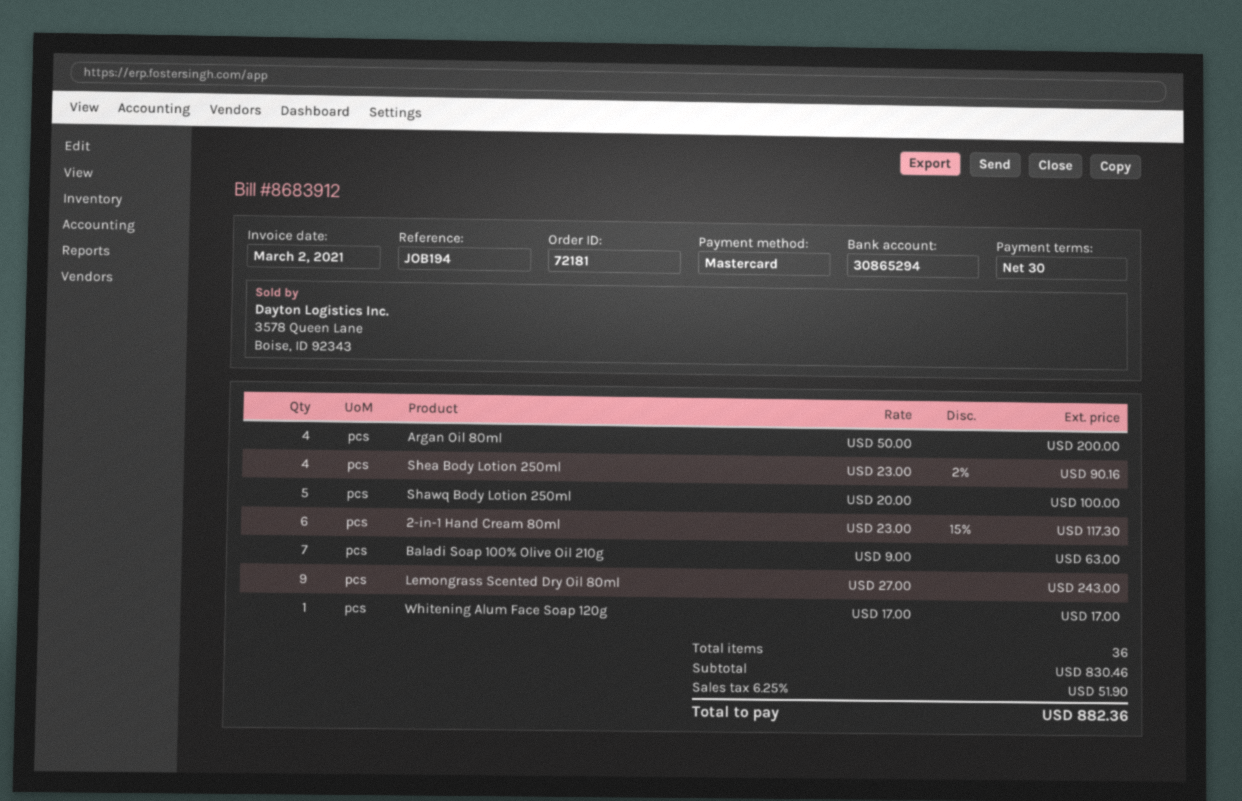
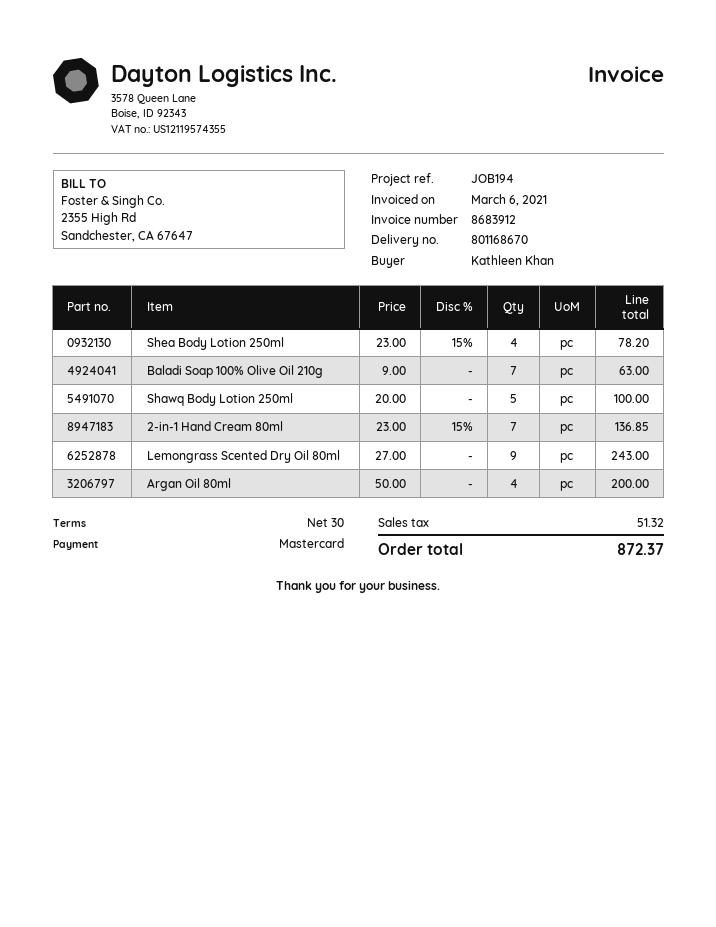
invoice date: 2021-03-02 -> 2021-03-06
Shea Body Lotion 250ml: 4 x 23.00 - 2% = 90.16 -> 4 x 23.00 - 15% = 78.20
2-in-1 Hand Cream 80ml: 6 x 23.00 - 15% = 117.30 -> 7 x 23.00 - 15% = 136.85
Whitening Alum Face Soap 120g: 1 x 17.00 = 17.00 -> none
tax: 51.90 -> 51.32
total: 882.36 -> 872.37

